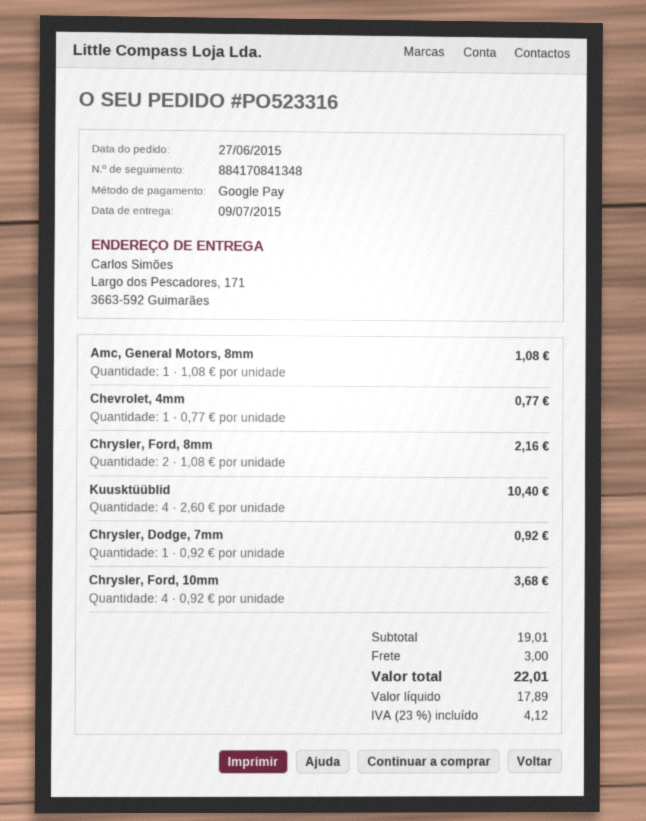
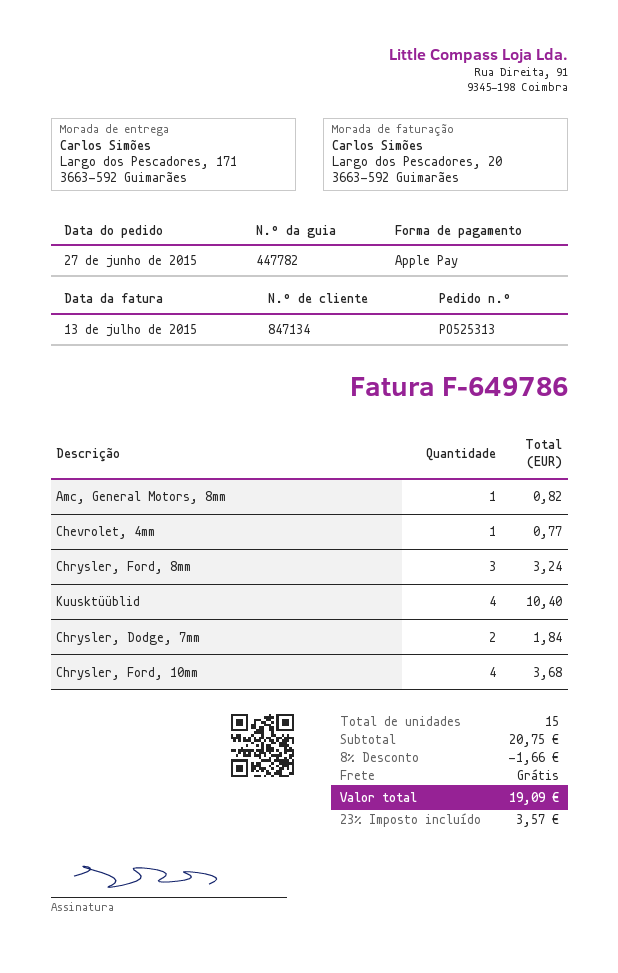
order number: PO523316 -> PO525313
payment method: Google Pay -> Apple Pay
Amc, General Motors, 8mm: 1 for 1.08 -> 1 for 0.82
Chrysler, Ford, 8mm: 2 for 2.16 -> 3 for 3.24
Chrysler, Dodge, 7mm: 1 for 0.92 -> 2 for 1.84
subtotal: 19.01 -> 20.75
discount: none -> 8% = 1.66
shipping: 3.00 -> 0.00
tax: 23% = 4.12 -> 23% = 3.57
total: 22.01 -> 19.09

